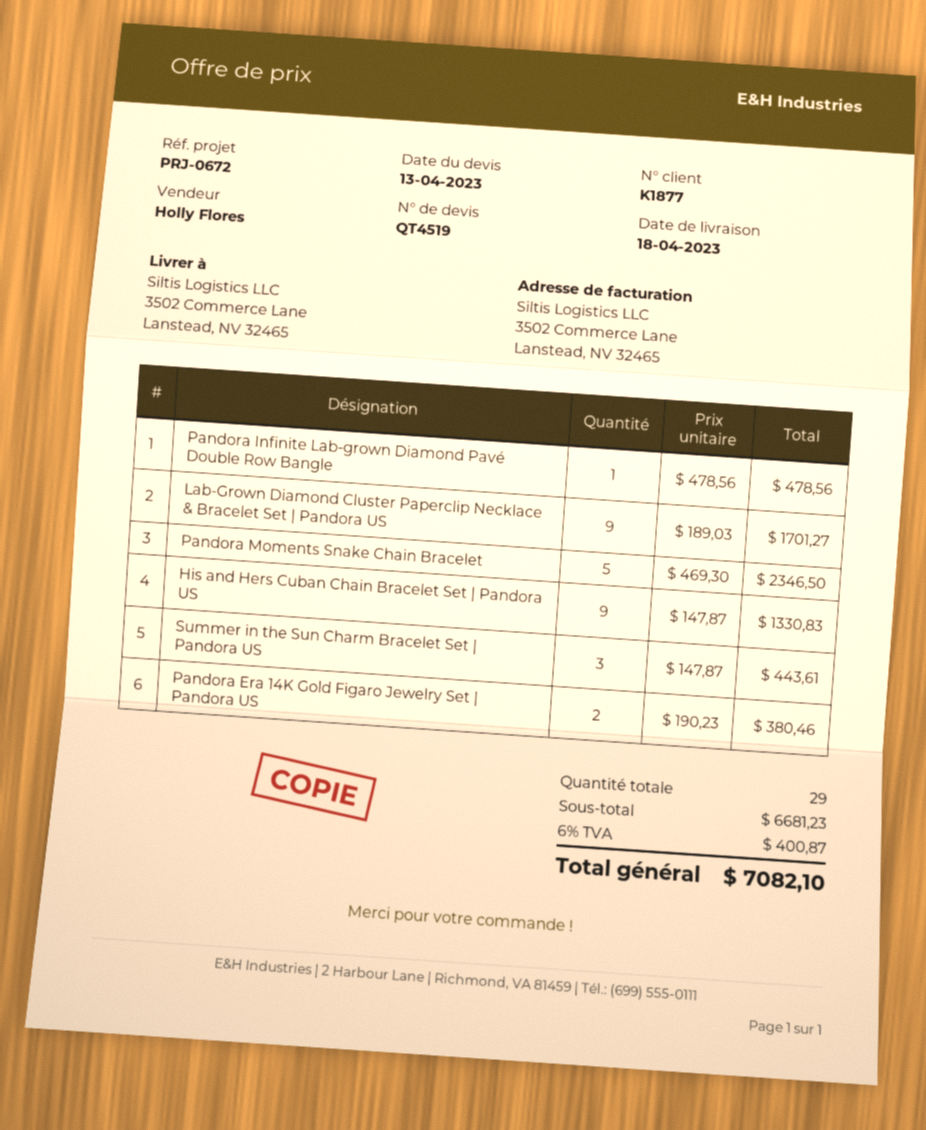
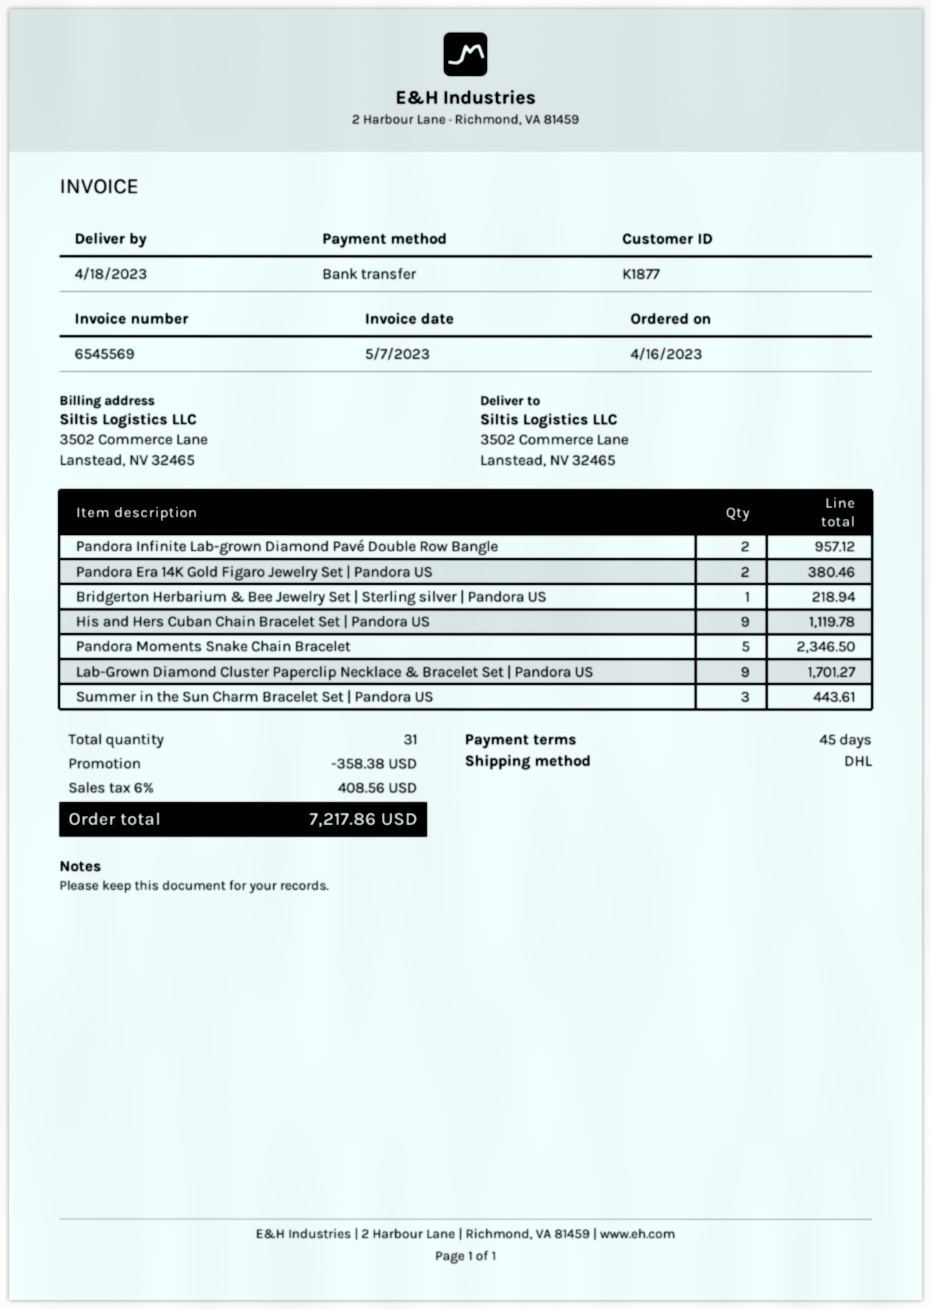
Pandora Infinite Lab-grown Diamond Pavé Double Row Bangle: 1 for 478.56 -> 2 for 957.12
His and Hers Cuban Chain Bracelet Set | Pandora US: 9 for 1330.83 -> 9 for 1119.78
Bridgerton Herbarium & Bee Jewelry Set | Sterling silver | Pandora US: none -> 1 for 218.94
total quantity: 29 -> 31
discount: none -> 358.38
tax: 6% = 400.87 -> 6% = 408.56
total: 7082.10 -> 7217.86

